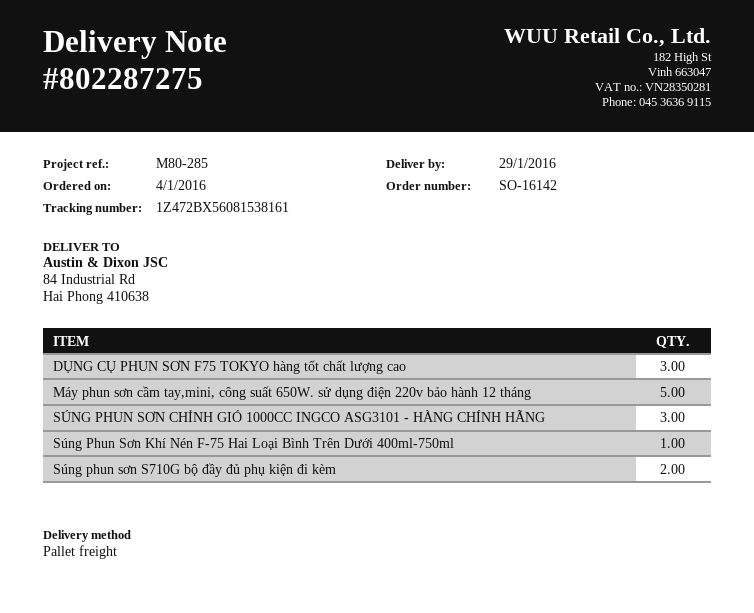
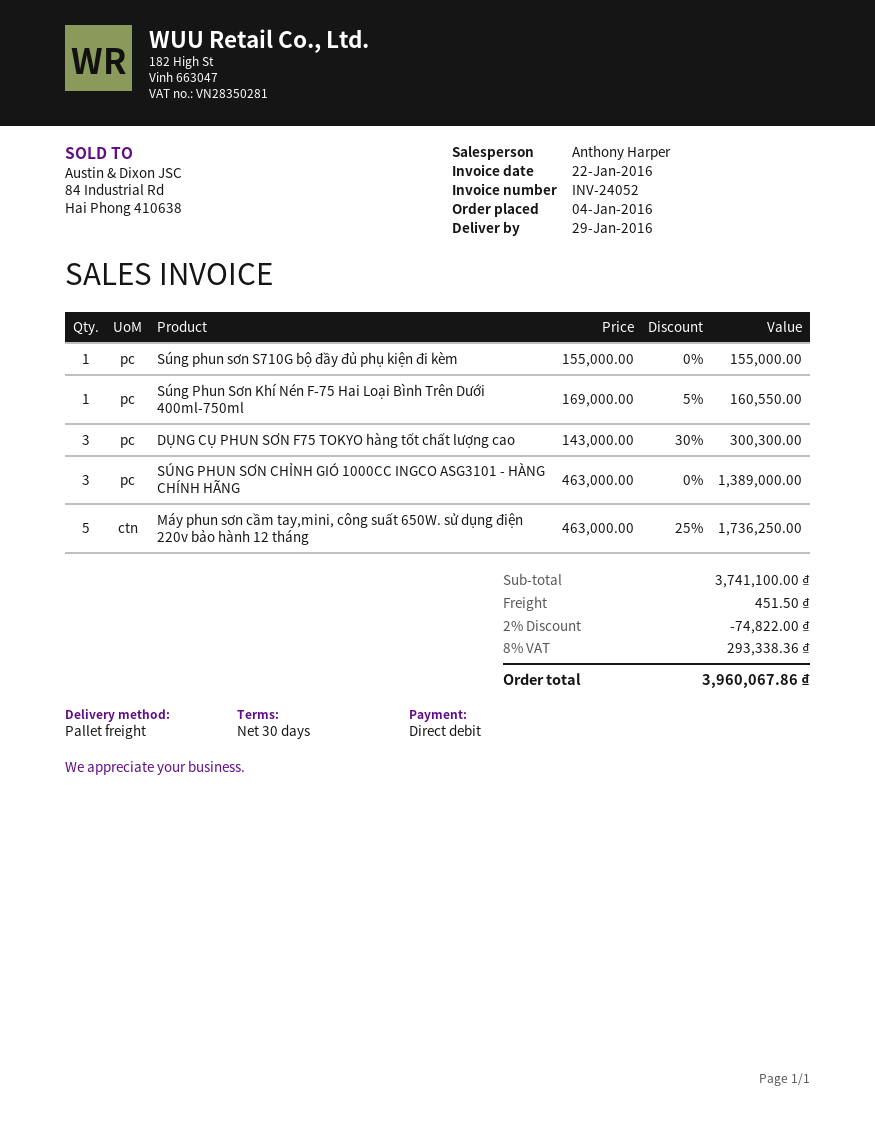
Súng phun sơn S710G bộ đầy đủ phụ kiện đi kèm: 2 -> 1

